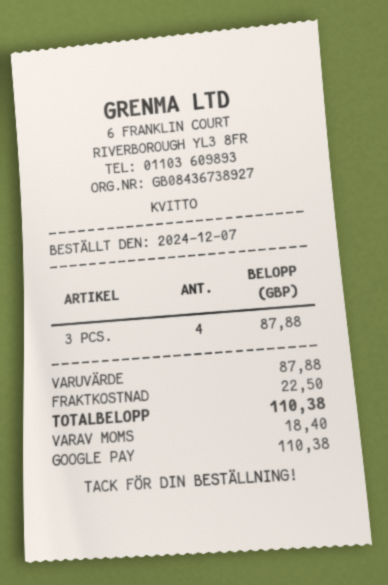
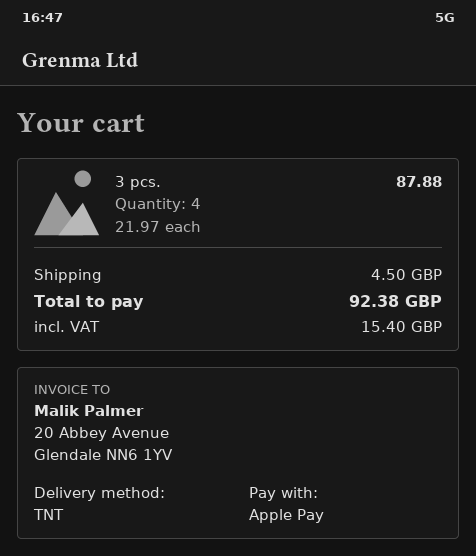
payment method: Google Pay -> Apple Pay
shipping: 22.50 -> 4.50
tax: 18.40 -> 15.40
total: 110.38 -> 92.38

